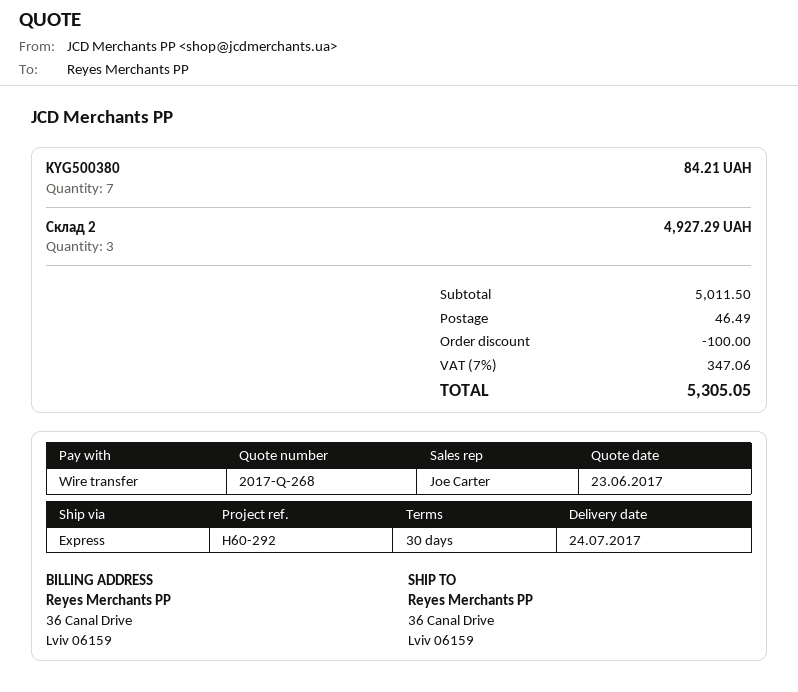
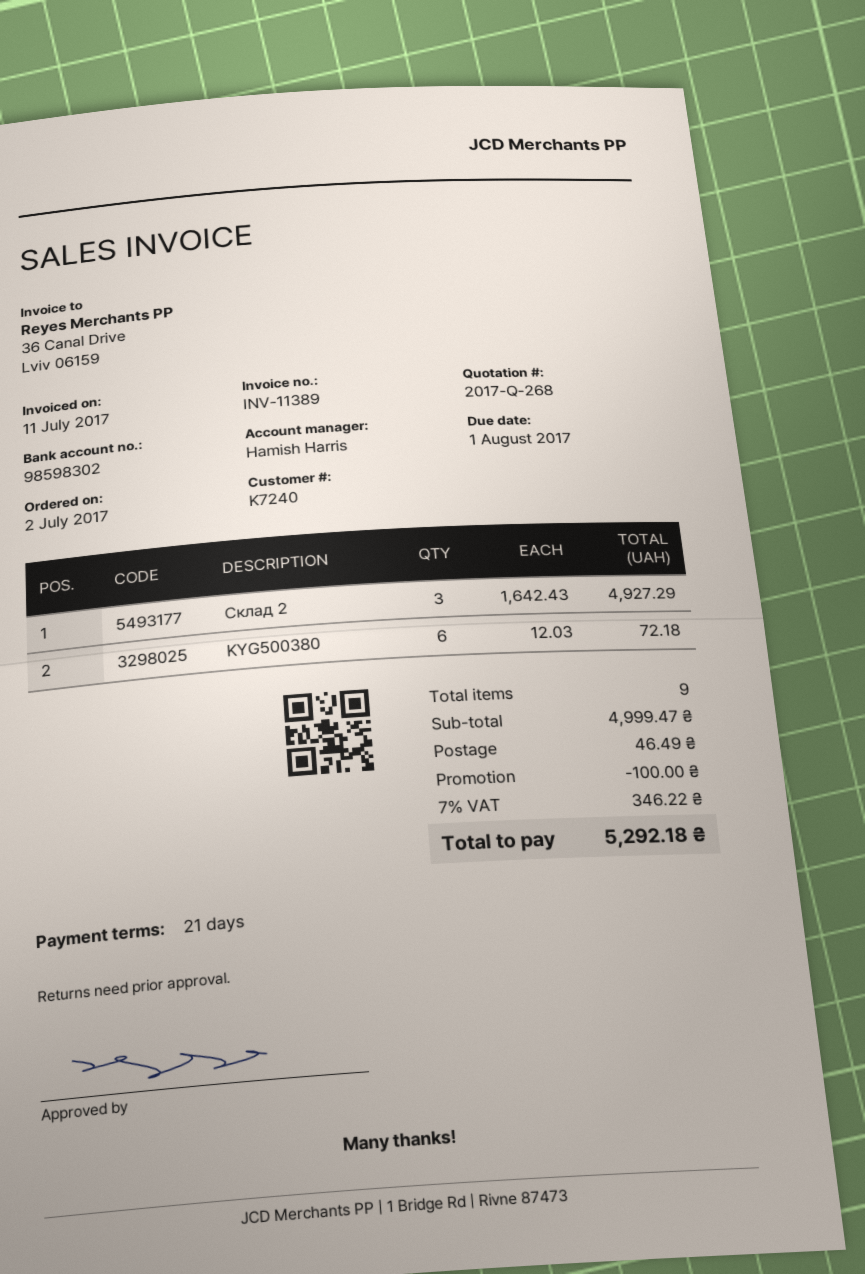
payment terms: 30 days -> 21 days
sales rep: Joe Carter -> Hamish Harris
KYG500380: 7 for 84.21 -> 6 for 72.18
subtotal: 5011.50 -> 4999.47
tax: 7% = 347.06 -> 7% = 346.22
total: 5305.05 -> 5292.18

